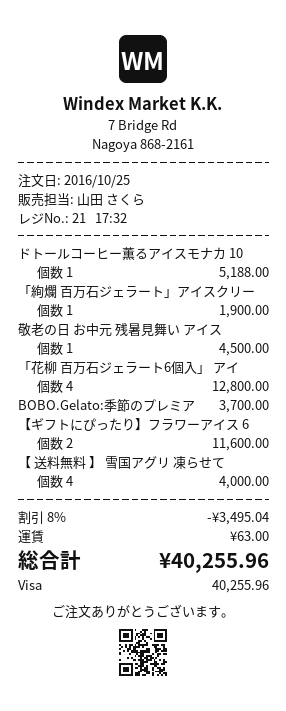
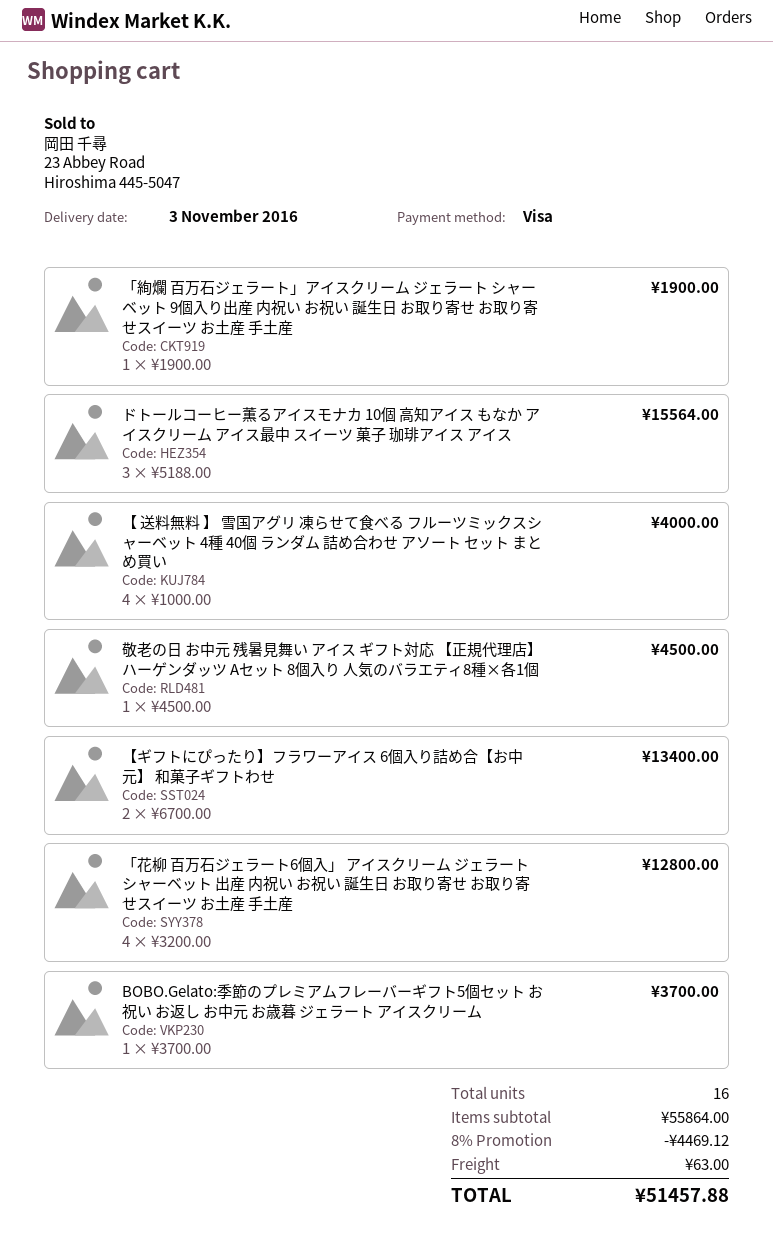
ドトールコーヒー薫るアイスモナカ 10: 1 for 5188.00 -> 3 for 15564.00
【ギフトにぴったり】フラワーアイス 6: 2 for 11600.00 -> 2 for 13400.00
discount: 8% = 3495.04 -> 8% = 4469.12
total: 40255.96 -> 51457.88

